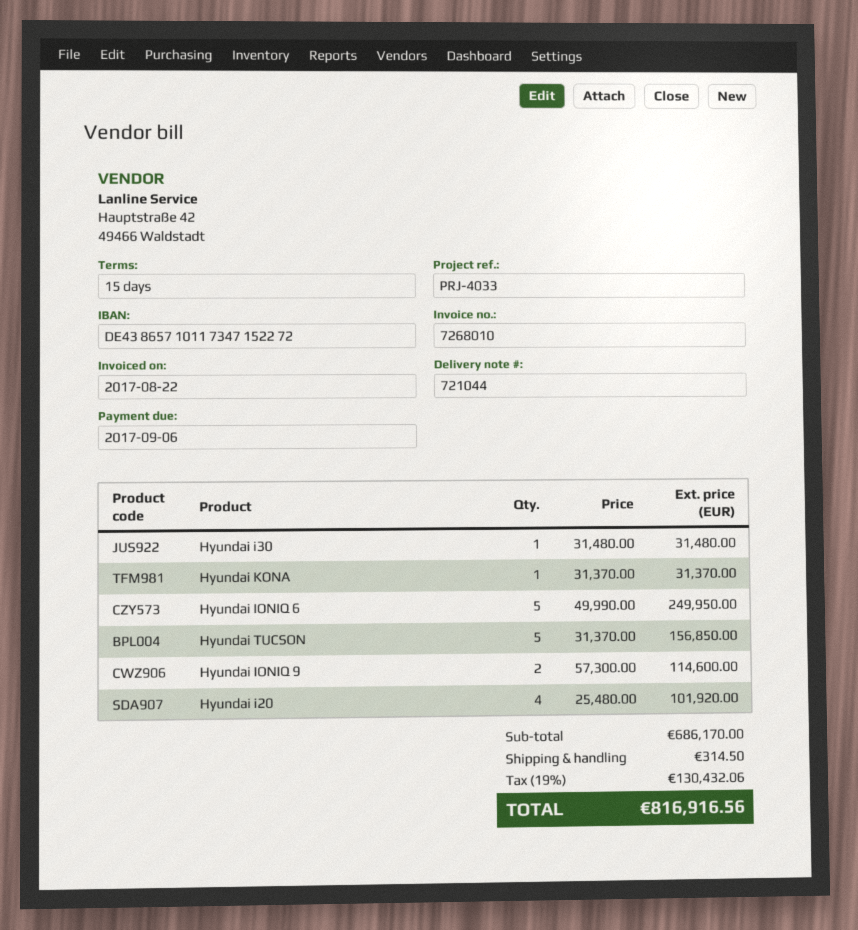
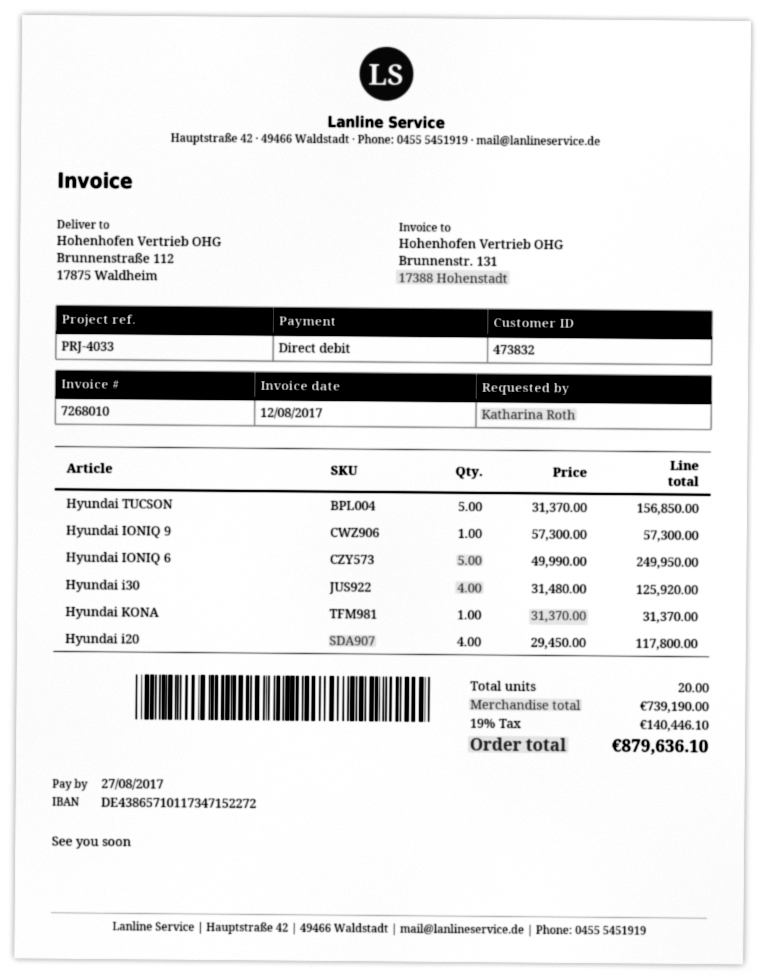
invoice date: 2017-08-22 -> 2017-08-12
due date: 2017-09-06 -> 2017-08-27
Hyundai i30: 1 x 31480.00 = 31480.00 -> 4 x 31480.00 = 125920.00
Hyundai IONIQ 9: 2 x 57300.00 = 114600.00 -> 1 x 57300.00 = 57300.00
Hyundai i20: 4 x 25480.00 = 101920.00 -> 4 x 29450.00 = 117800.00
subtotal: 686170.00 -> 739190.00
shipping: 314.50 -> none
tax: 19% = 130432.06 -> 19% = 140446.10
total: 816916.56 -> 879636.10

